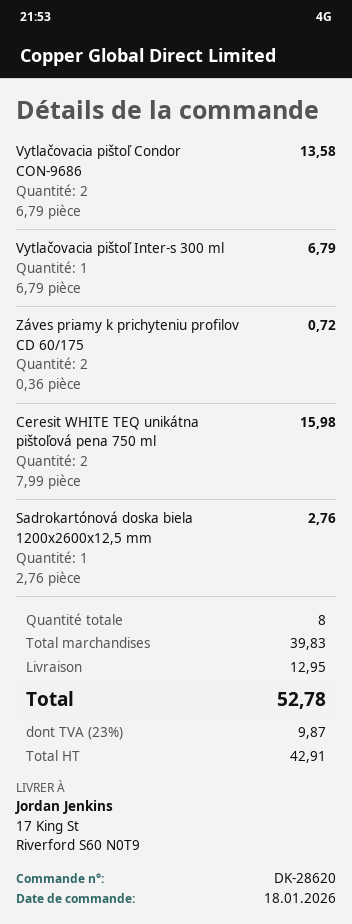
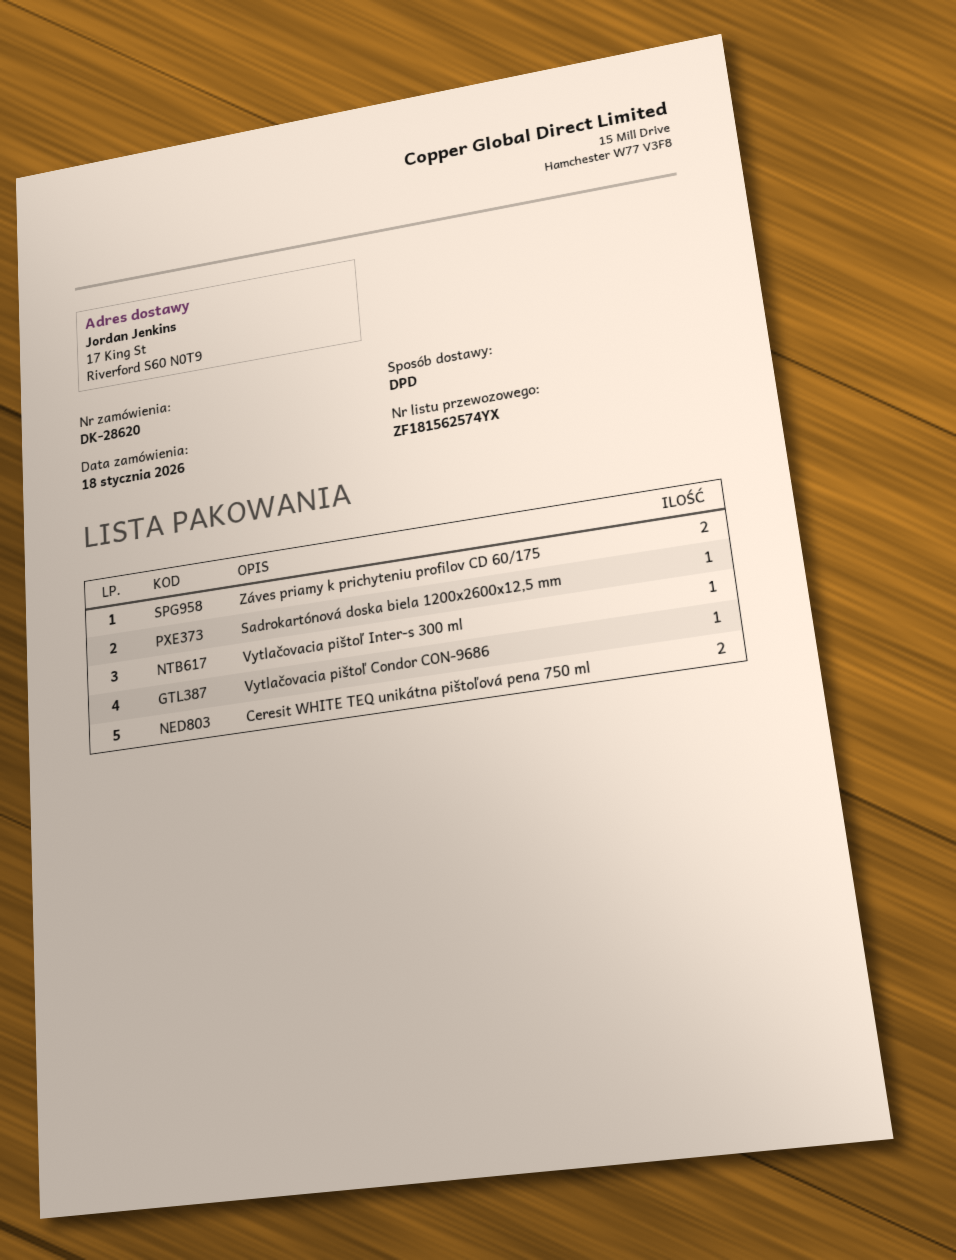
Vytlačovacia pištoľ Condor CON-9686: 2 -> 1

